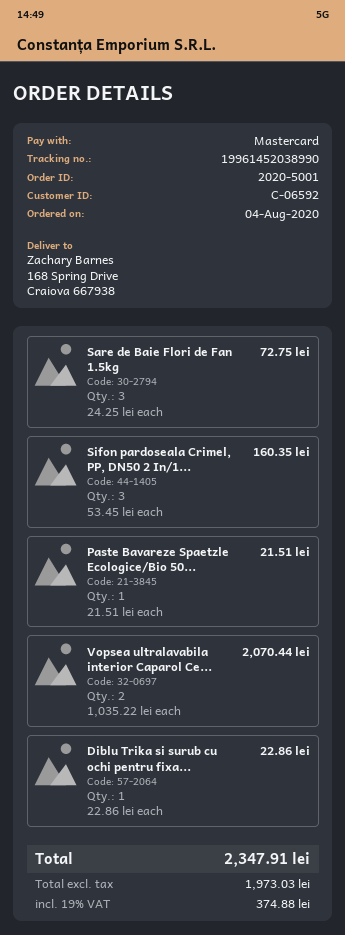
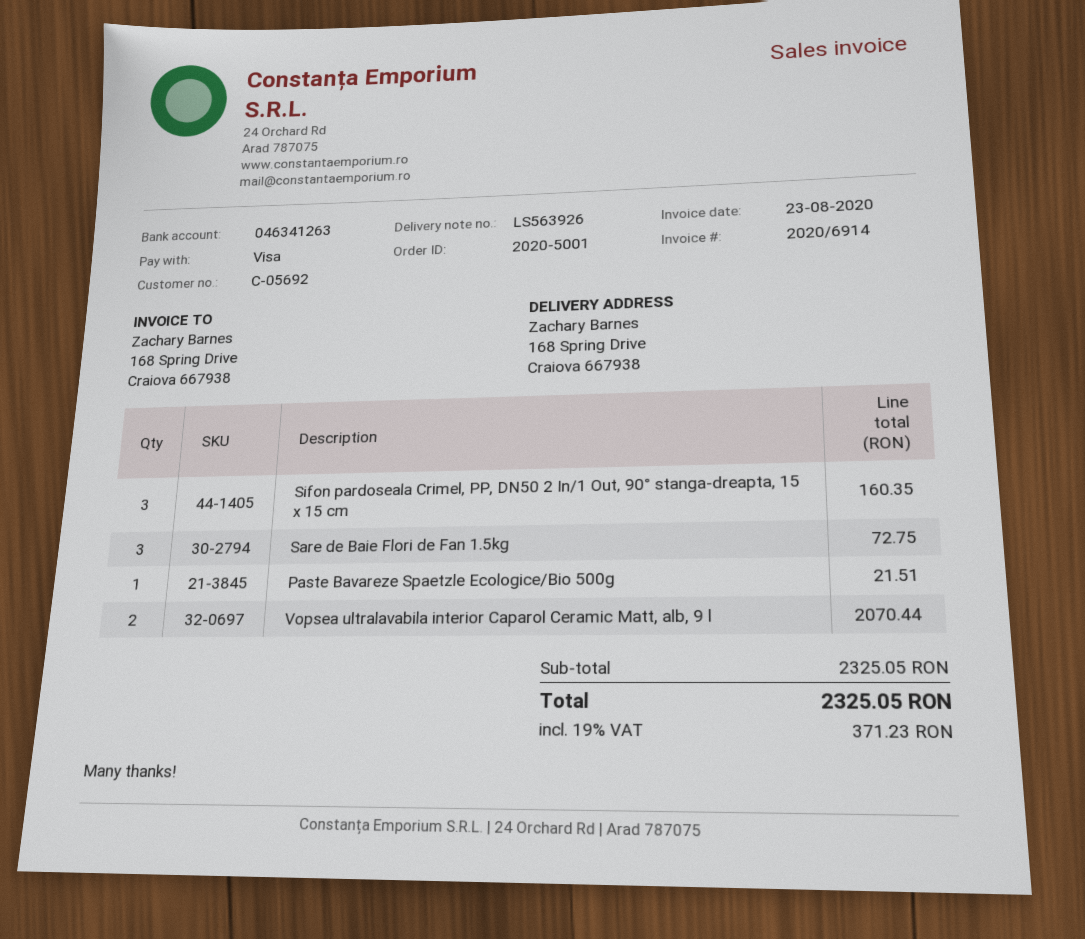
customer number: C-06592 -> C-05692
payment method: Mastercard -> Visa
Diblu Trika si surub cu ochi pentru fixa...: 1 for 22.86 -> none
tax: 19% = 374.88 -> 19% = 371.23
total: 2347.91 -> 2325.05

